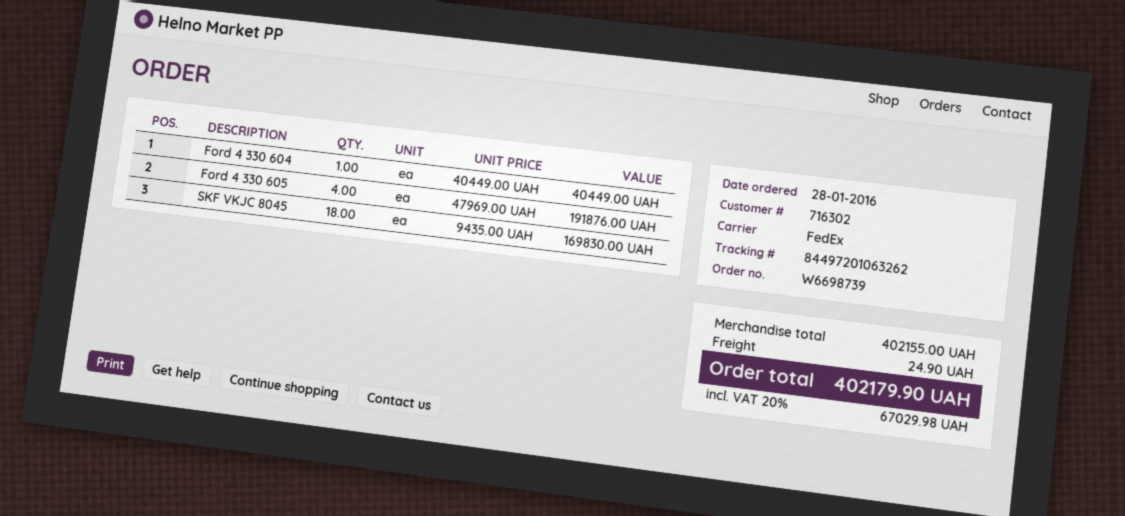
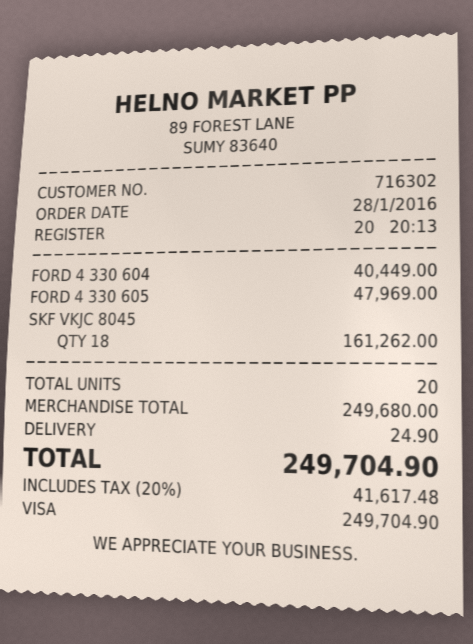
Ford 4 330 605: 4 for 191876.00 -> 1 for 47969.00
SKF VKJC 8045: 18 for 169830.00 -> 18 for 161262.00
subtotal: 402155.00 -> 249680.00
tax: 20% = 67029.98 -> 20% = 41617.48
total: 402179.90 -> 249704.90

